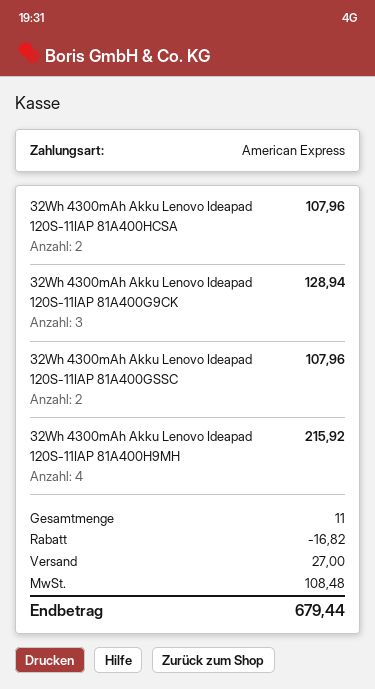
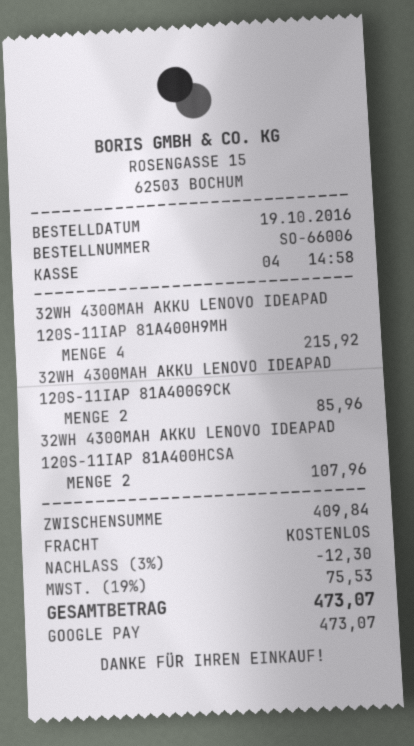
payment method: American Express -> Google Pay
32Wh 4300mAh Akku Lenovo Ideapad 120S-11IAP 81A400G9CK: 3 for 128.94 -> 2 for 85.96
32Wh 4300mAh Akku Lenovo Ideapad 120S-11IAP 81A400GSSC: 2 for 107.96 -> none
discount: 16.82 -> 12.30
shipping: 27.00 -> 0.00
tax: 108.48 -> 75.53
total: 679.44 -> 473.07

